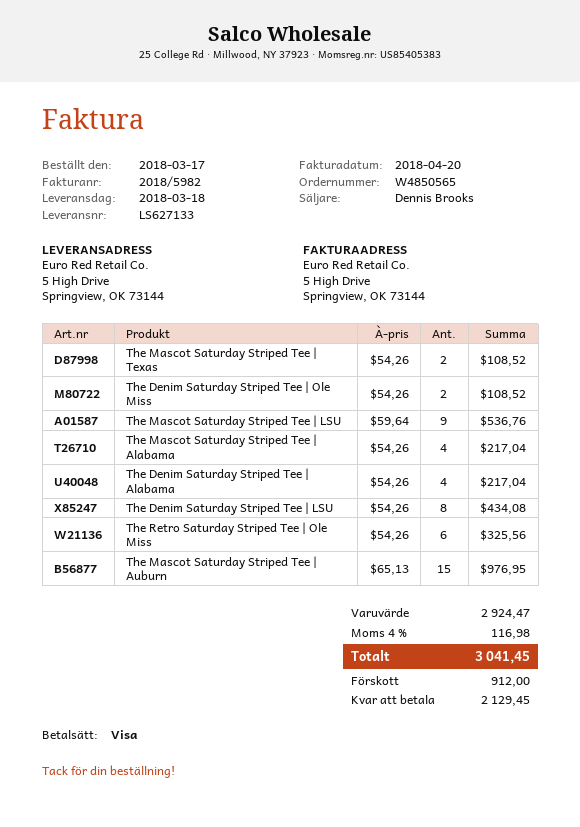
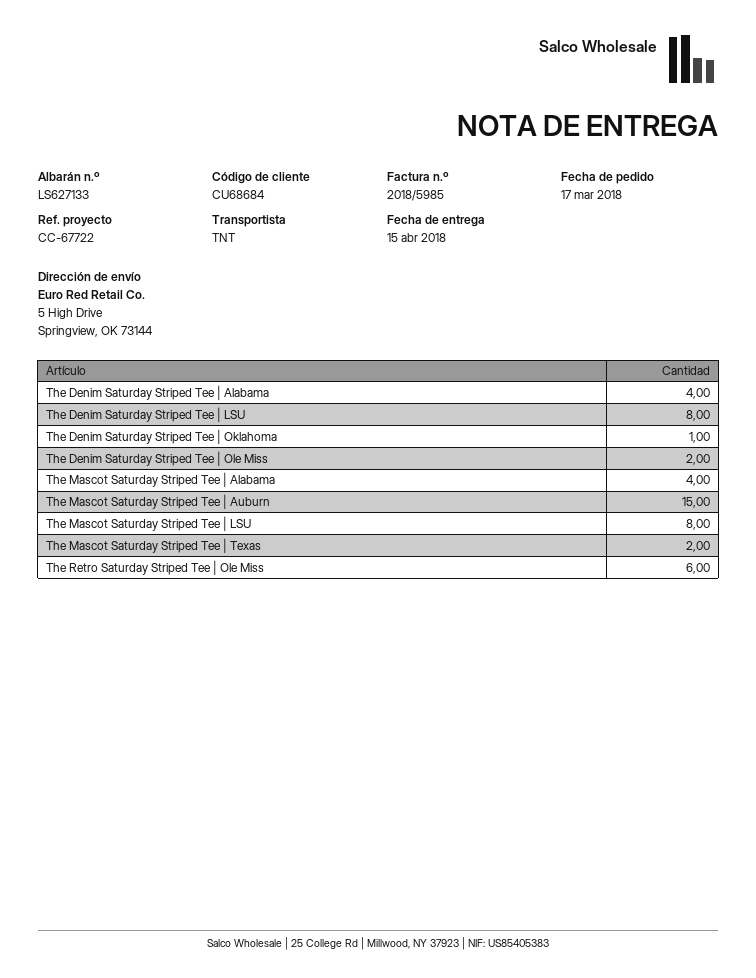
delivery date: 2018-03-18 -> 2018-04-15
invoice number: 2018/5982 -> 2018/5985
The Mascot Saturday Striped Tee | LSU: 9 -> 8
The Denim Saturday Striped Tee | Oklahoma: none -> 1

